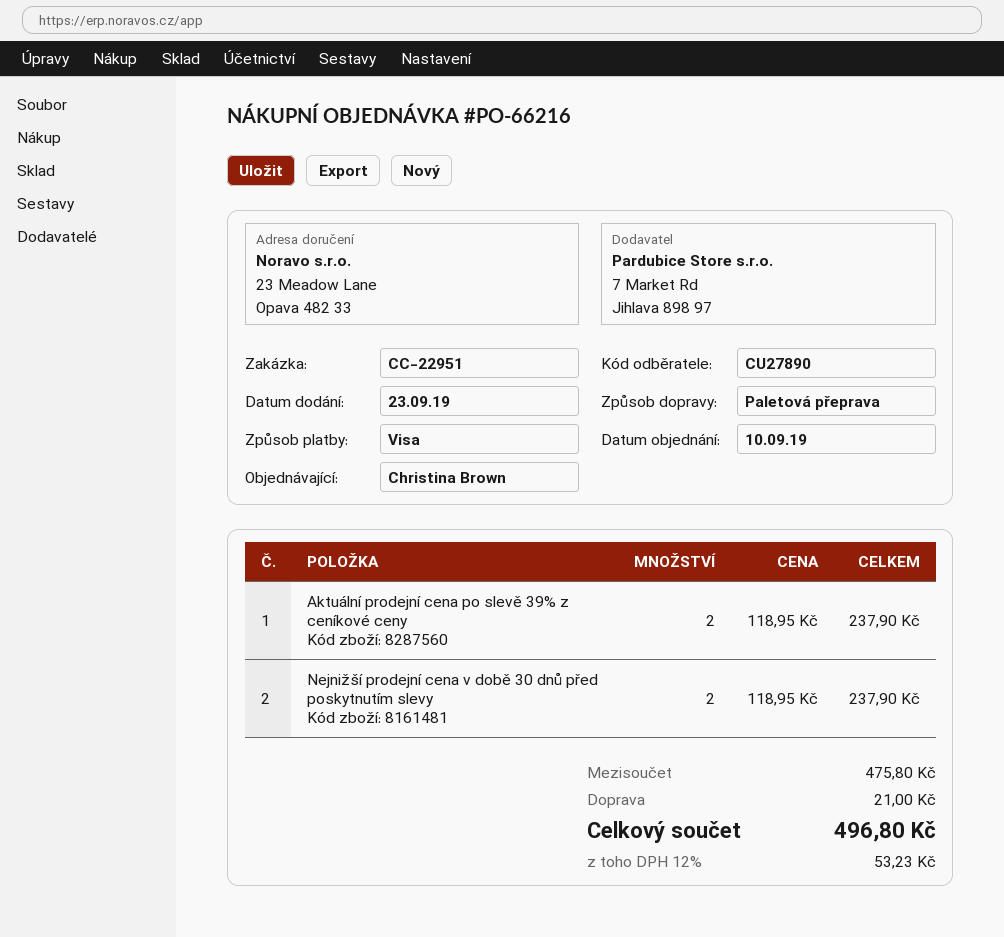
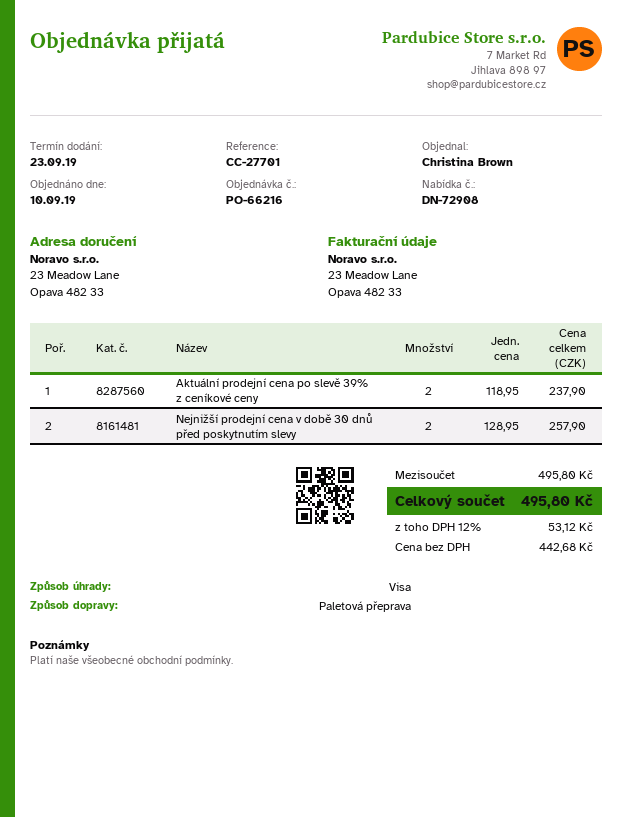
reference: CC-22951 -> CC-27701
Nejnižší prodejní cena v době 30 dnů před poskytnutím slevy: 2 x 118.95 = 237.90 -> 2 x 128.95 = 257.90
subtotal: 475.80 -> 495.80
shipping: 21.00 -> none
tax: 12% = 53.23 -> 12% = 53.12
total: 496.80 -> 495.80

